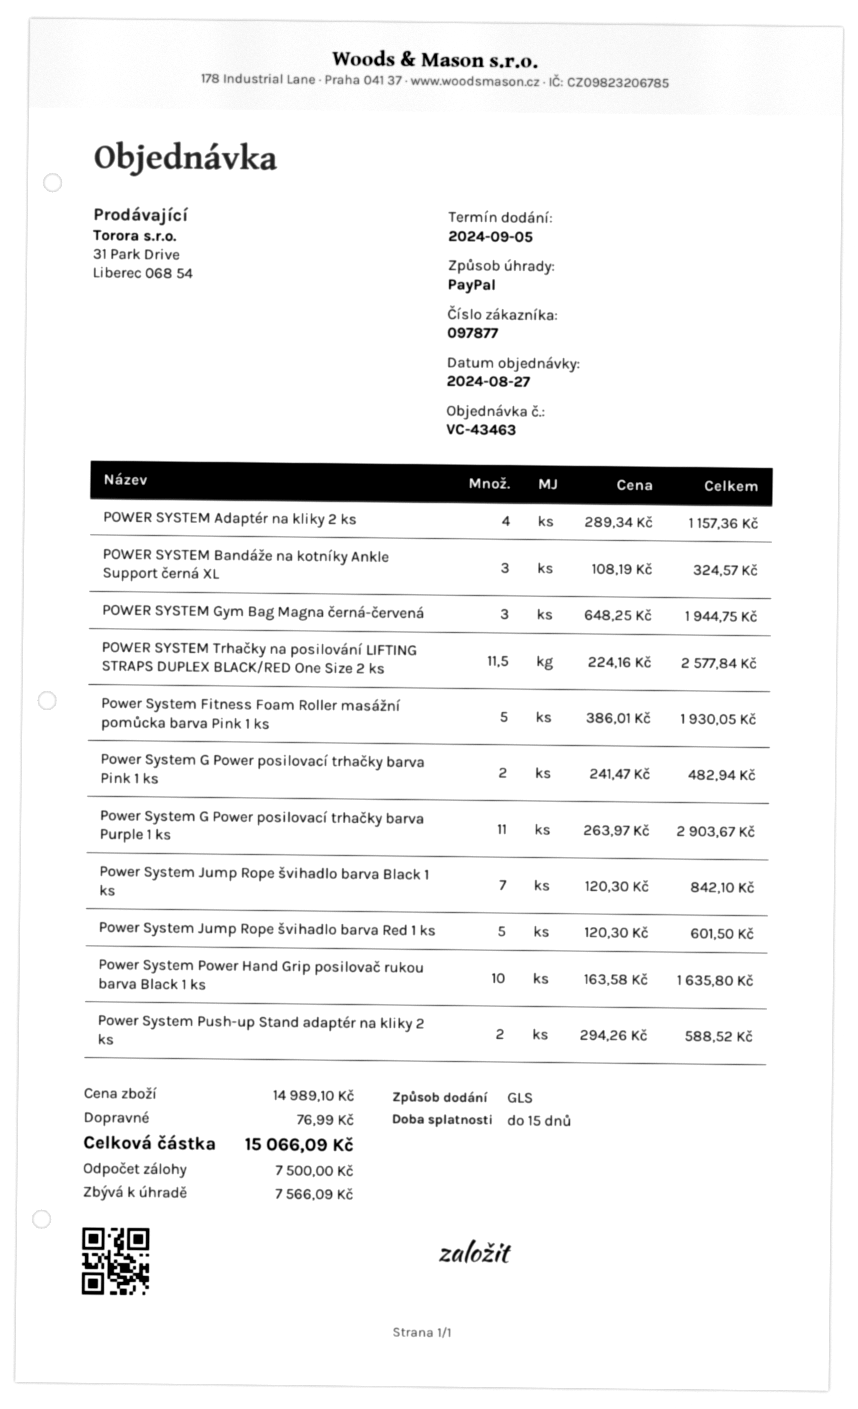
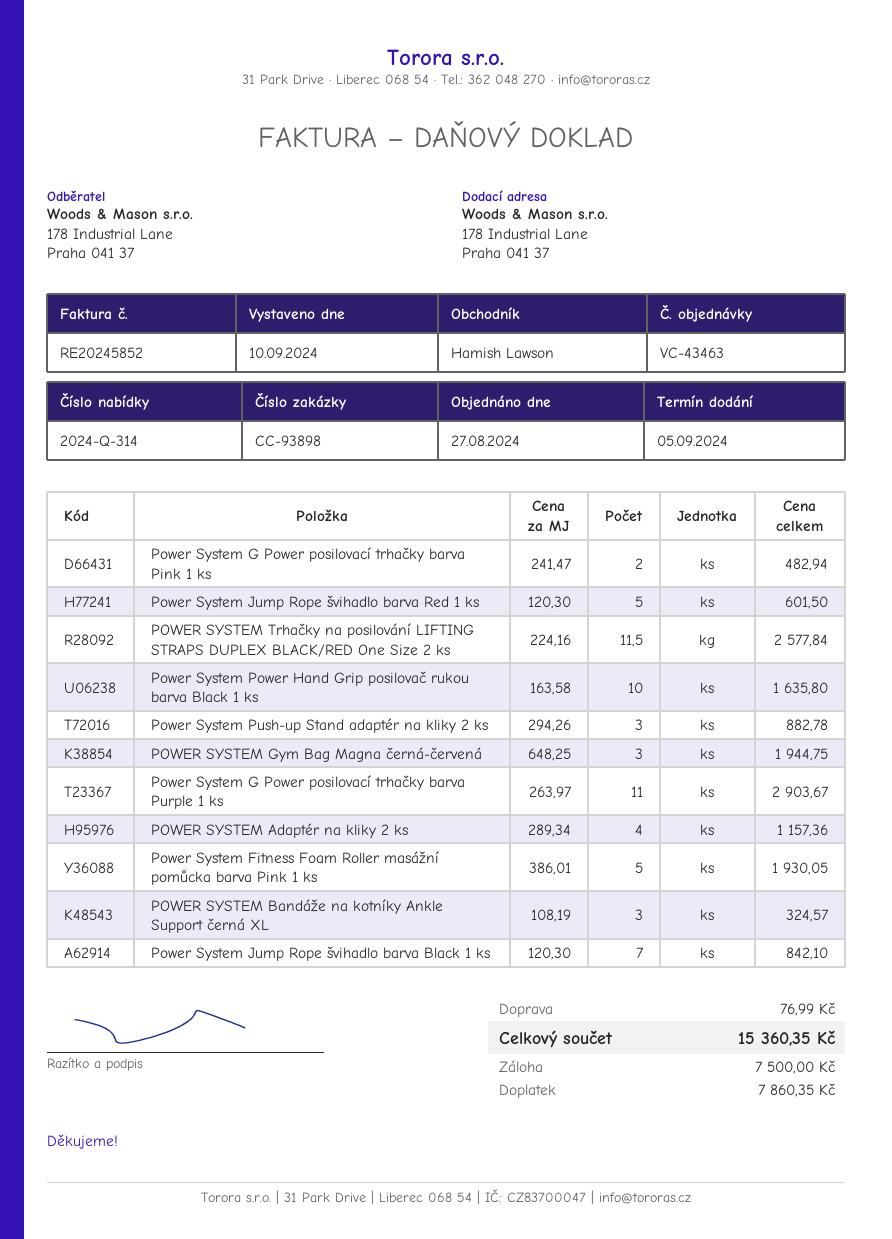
Power System Push-up Stand adaptér na kliky 2 ks: 2 x 294.26 = 588.52 -> 3 x 294.26 = 882.78
total: 15066.09 -> 15360.35
balance: 7566.09 -> 7860.35

